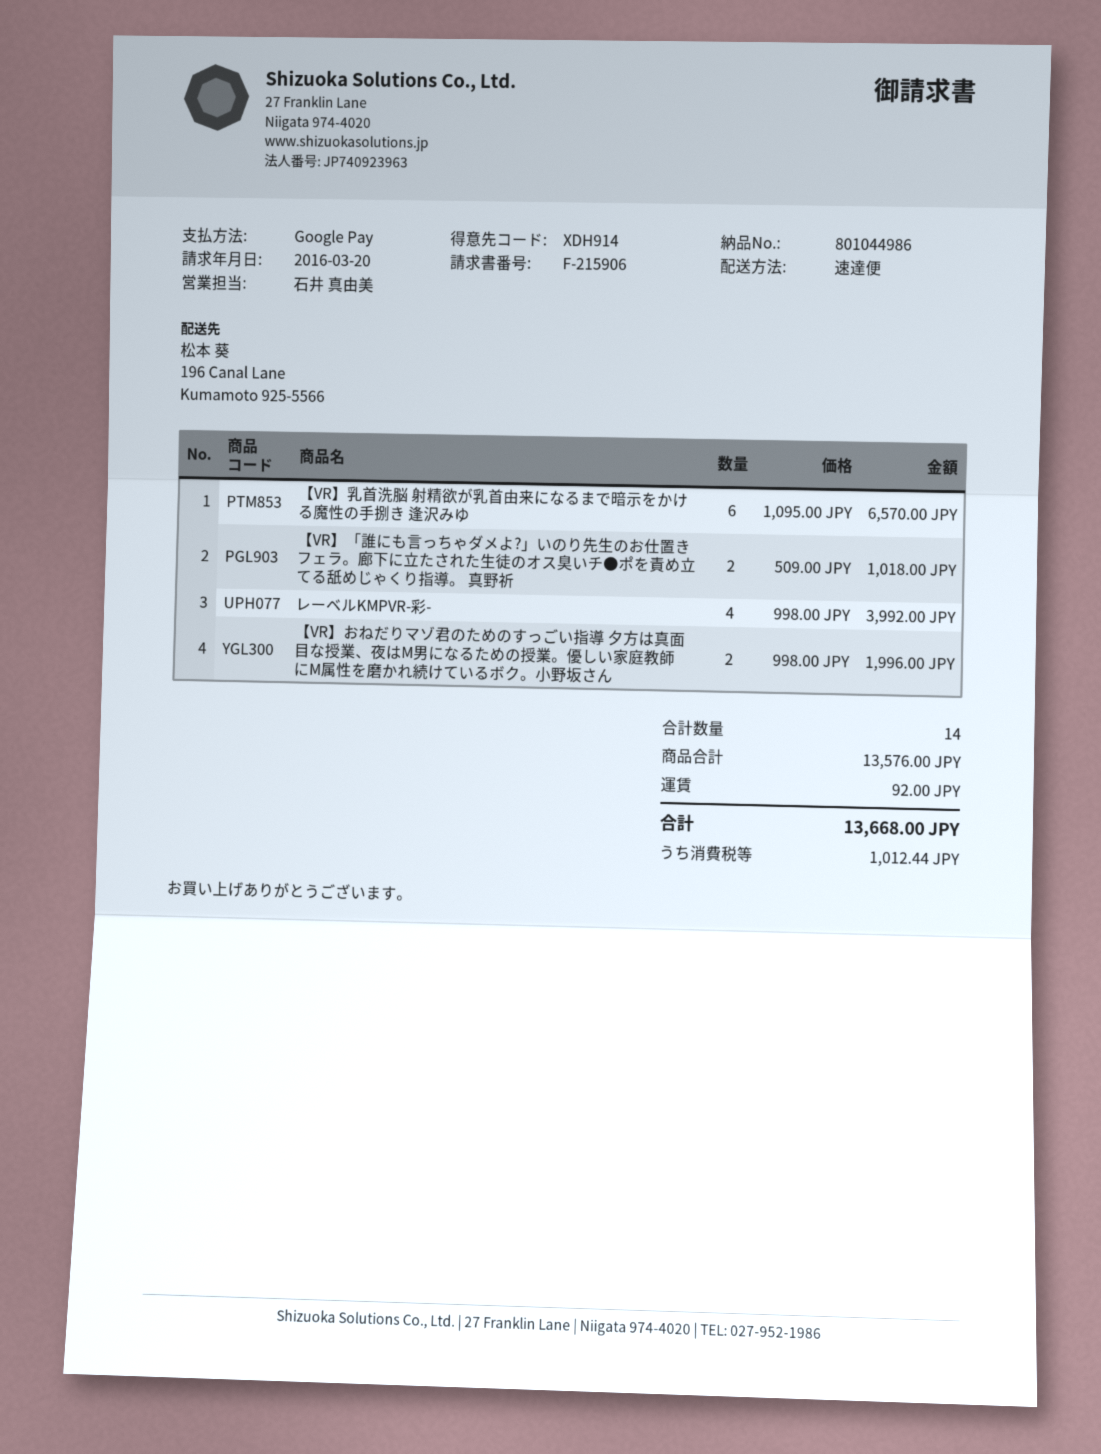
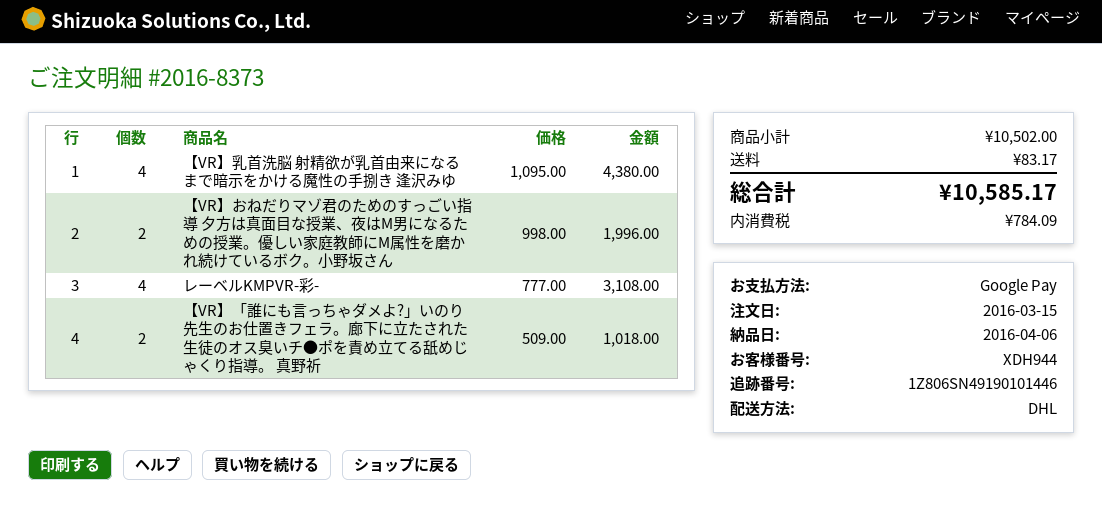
customer number: XDH914 -> XDH944
shipping method: express -> DHL
【VR】乳首洗脳 射精欲が乳首由来になるまで暗示をかける魔性の手捌き 逢沢みゆ: 6 x 1095.00 = 6570.00 -> 4 x 1095.00 = 4380.00
レーベルKMPVR-彩-: 4 x 998.00 = 3992.00 -> 4 x 777.00 = 3108.00
subtotal: 13576.00 -> 10502.00
shipping: 92.00 -> 83.17
tax: 1012.44 -> 784.09
total: 13668.00 -> 10585.17

